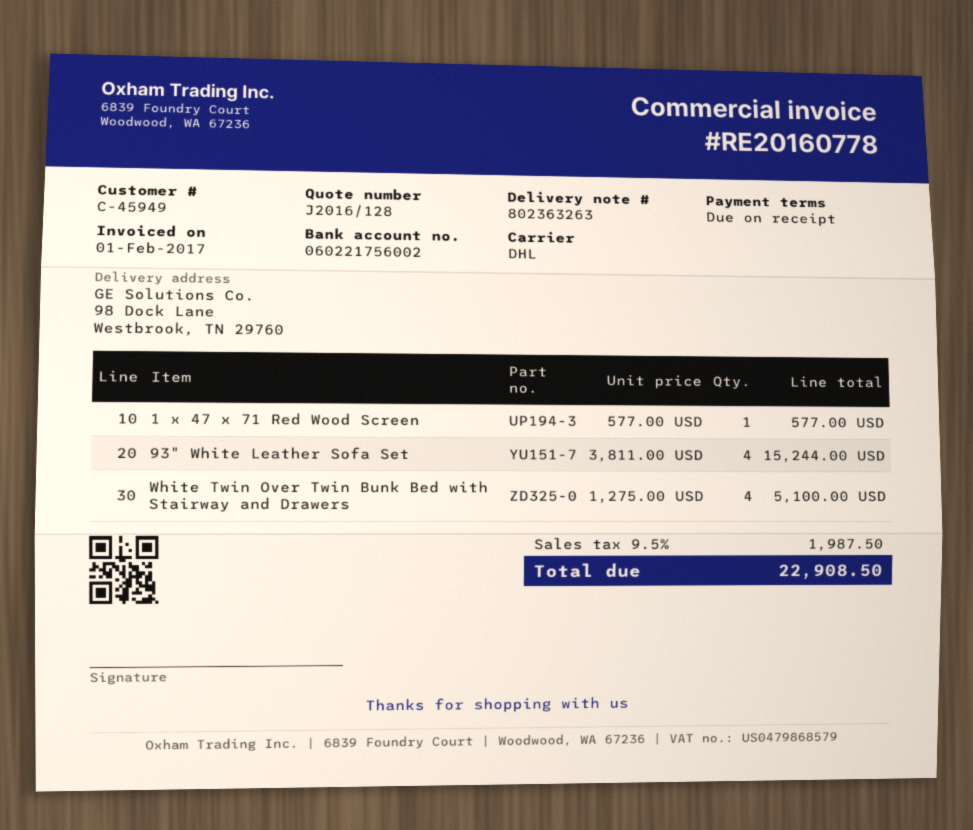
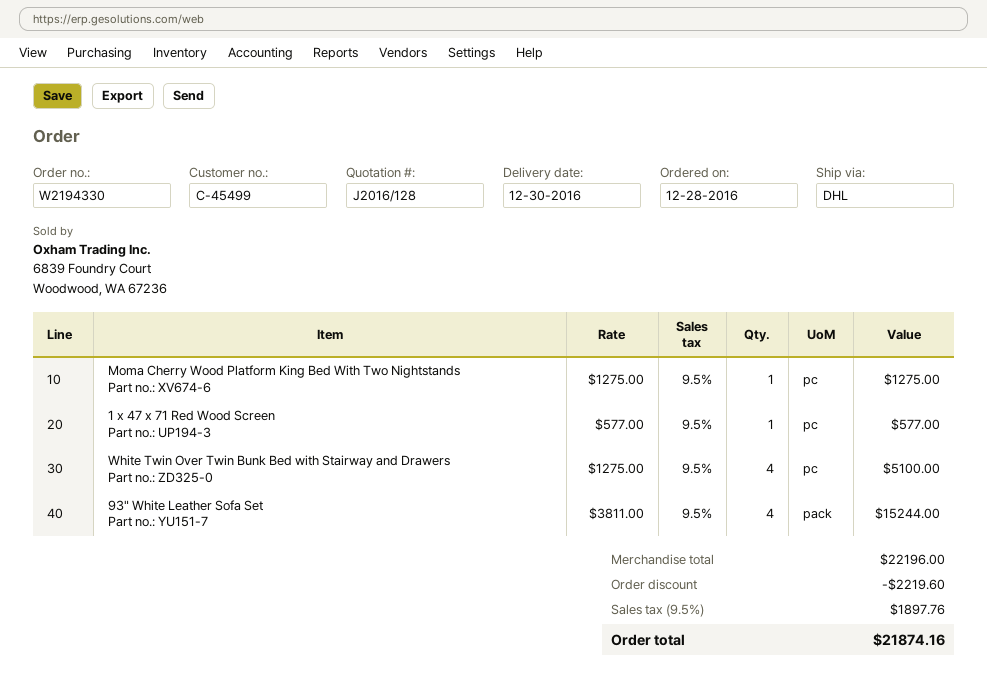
customer number: C-45949 -> C-45499
Moma Cherry Wood Platform King Bed With Two Nightstands: none -> 1 x 1275.00 = 1275.00
discount: none -> 2219.60
tax: 9.5% = 1987.50 -> 9.5% = 1897.76
total: 22908.50 -> 21874.16

